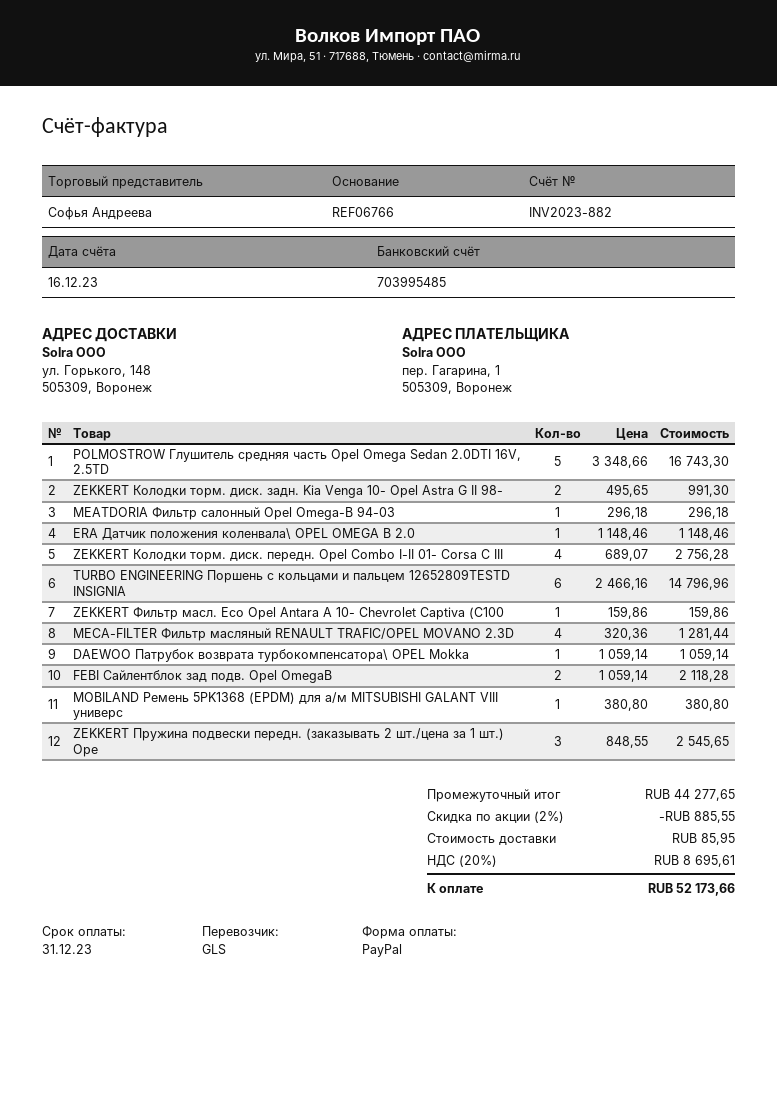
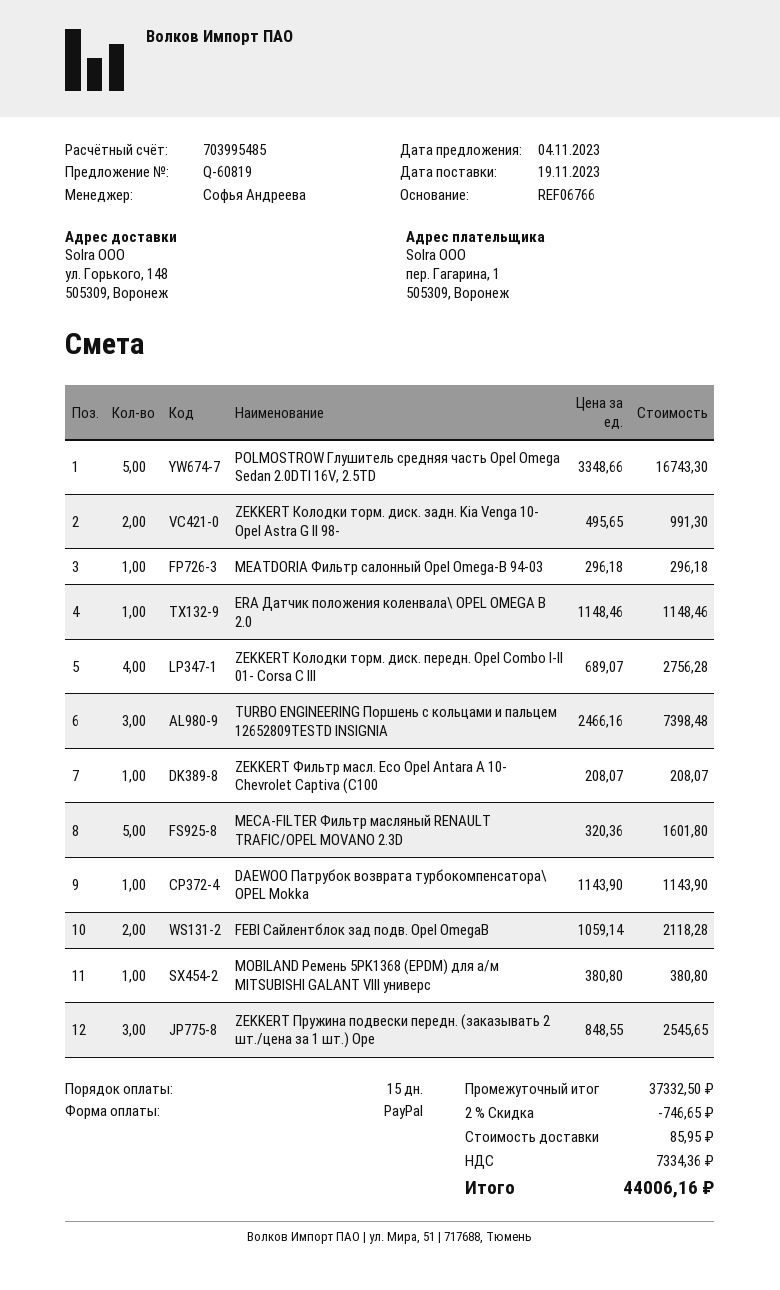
TURBO ENGINEERING Поршень с кольцами и пальцем 12652809TESTD INSIGNIA: 6 x 2466.16 = 14796.96 -> 3 x 2466.16 = 7398.48
ZEKKERT Фильтр масл. Eco Opel Antara A 10- Chevrolet Captiva (C100: 1 x 159.86 = 159.86 -> 1 x 208.07 = 208.07
MECA-FILTER Фильтр масляный RENAULT TRAFIC/OPEL MOVANO 2.3D: 4 x 320.36 = 1281.44 -> 5 x 320.36 = 1601.80
DAEWOO Патрубок возврата турбокомпенсатора\ OPEL Mokka: 1 x 1059.14 = 1059.14 -> 1 x 1143.90 = 1143.90
subtotal: 44277.65 -> 37332.50
discount: 2% = 885.55 -> 2% = 746.65
tax: 8695.61 -> 7334.36
total: 52173.66 -> 44006.16

